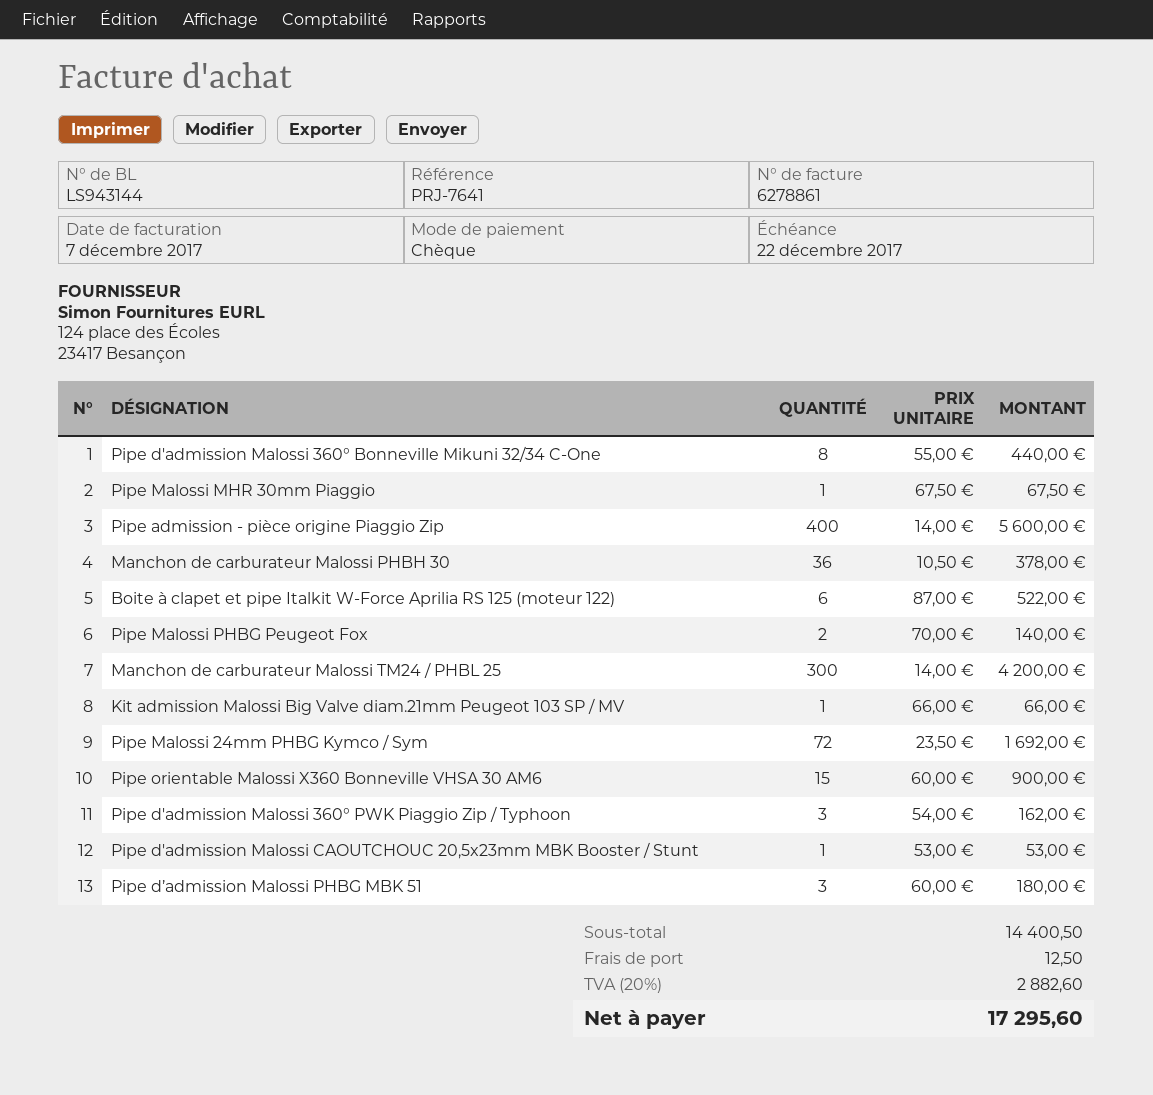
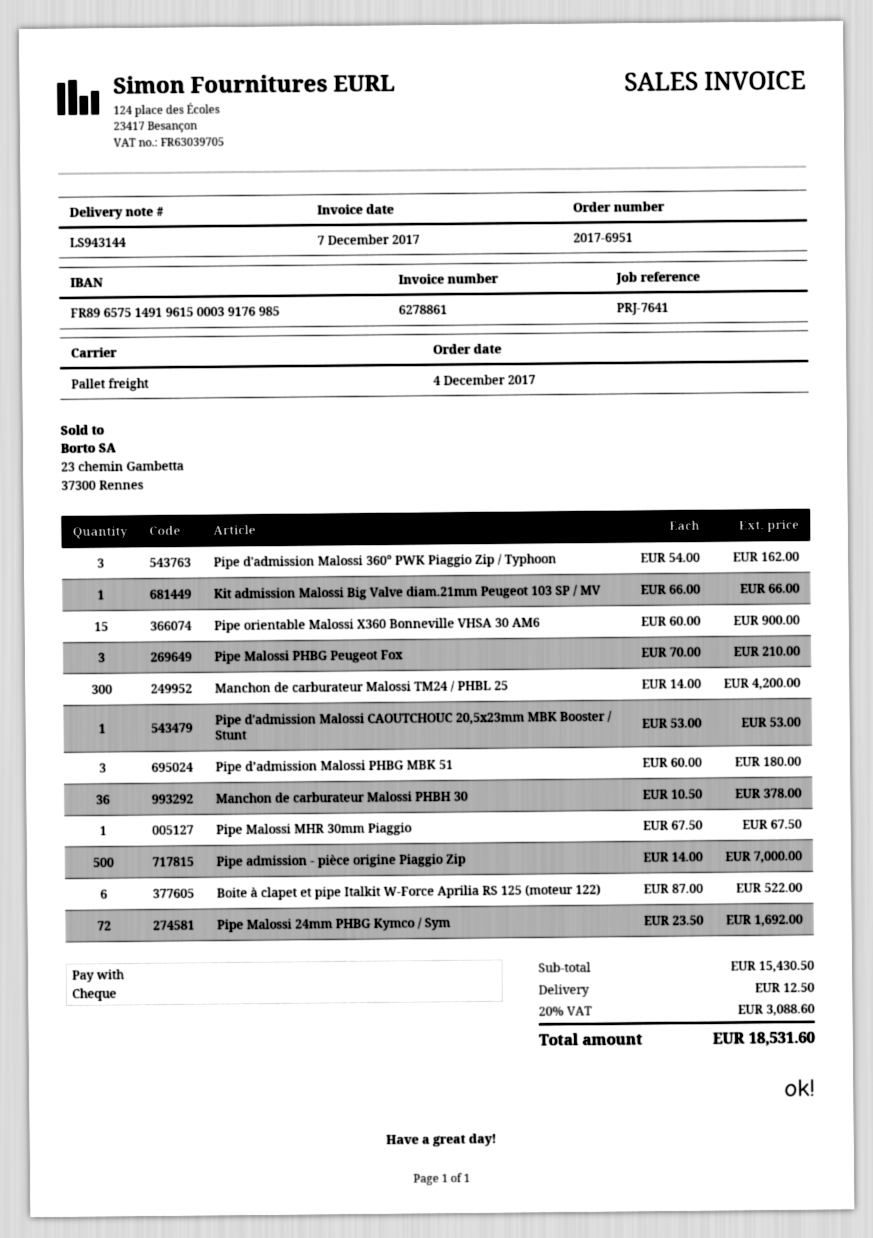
Pipe d'admission Malossi 360° Bonneville Mikuni 32/34 C-One: 8 x 55.00 = 440.00 -> none
Pipe admission - pièce origine Piaggio Zip: 400 x 14.00 = 5600.00 -> 500 x 14.00 = 7000.00
Pipe Malossi PHBG Peugeot Fox: 2 x 70.00 = 140.00 -> 3 x 70.00 = 210.00
subtotal: 14400.50 -> 15430.50
tax: 20% = 2882.60 -> 20% = 3088.60
total: 17295.60 -> 18531.60

